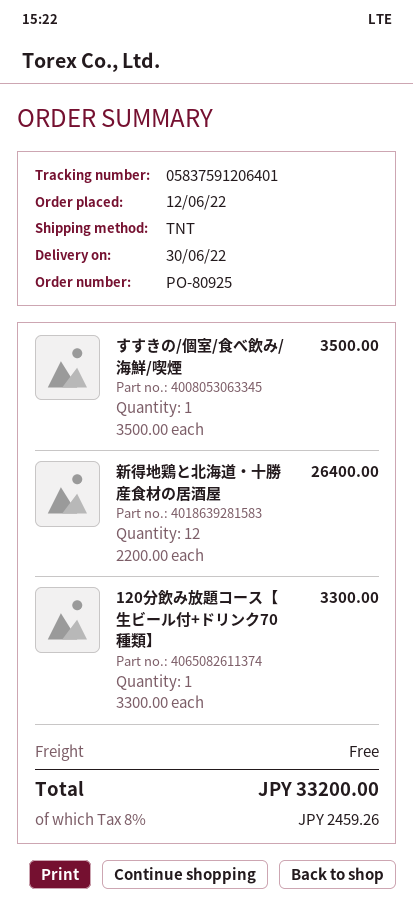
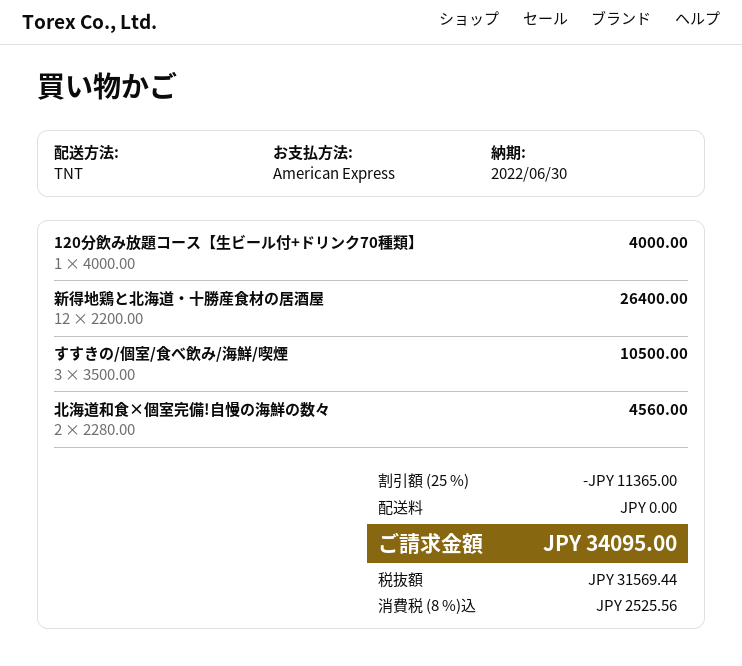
すすきの/個室/食べ飲み/海鮮/喫煙: 1 x 3500.00 = 3500.00 -> 3 x 3500.00 = 10500.00
120分飲み放題コース【生ビール付+ドリンク70種類】: 1 x 3300.00 = 3300.00 -> 1 x 4000.00 = 4000.00
北海道和食×個室完備!自慢の海鮮の数々: none -> 2 x 2280.00 = 4560.00
discount: none -> 25% = 11365.00
tax: 8% = 2459.26 -> 8% = 2525.56
total: 33200.00 -> 34095.00

